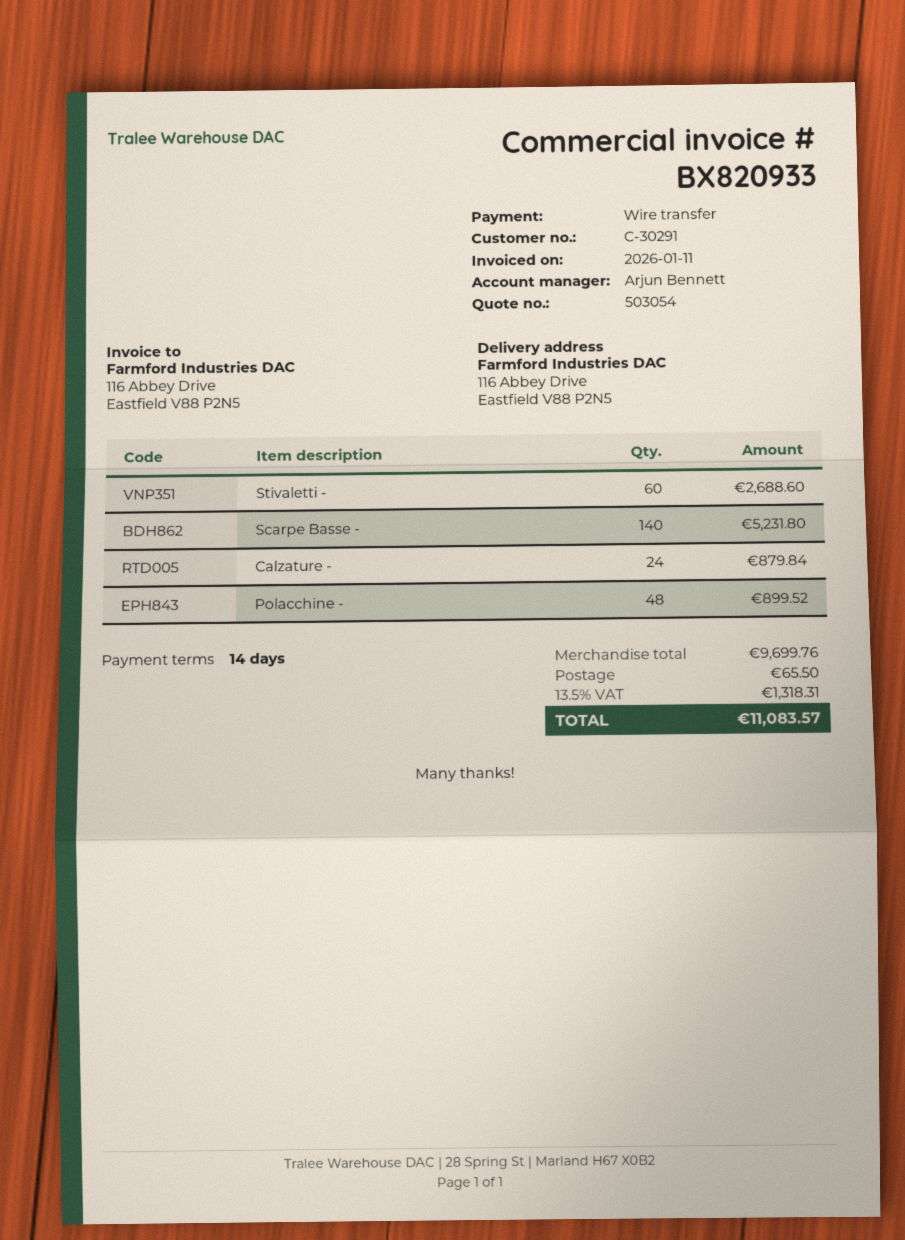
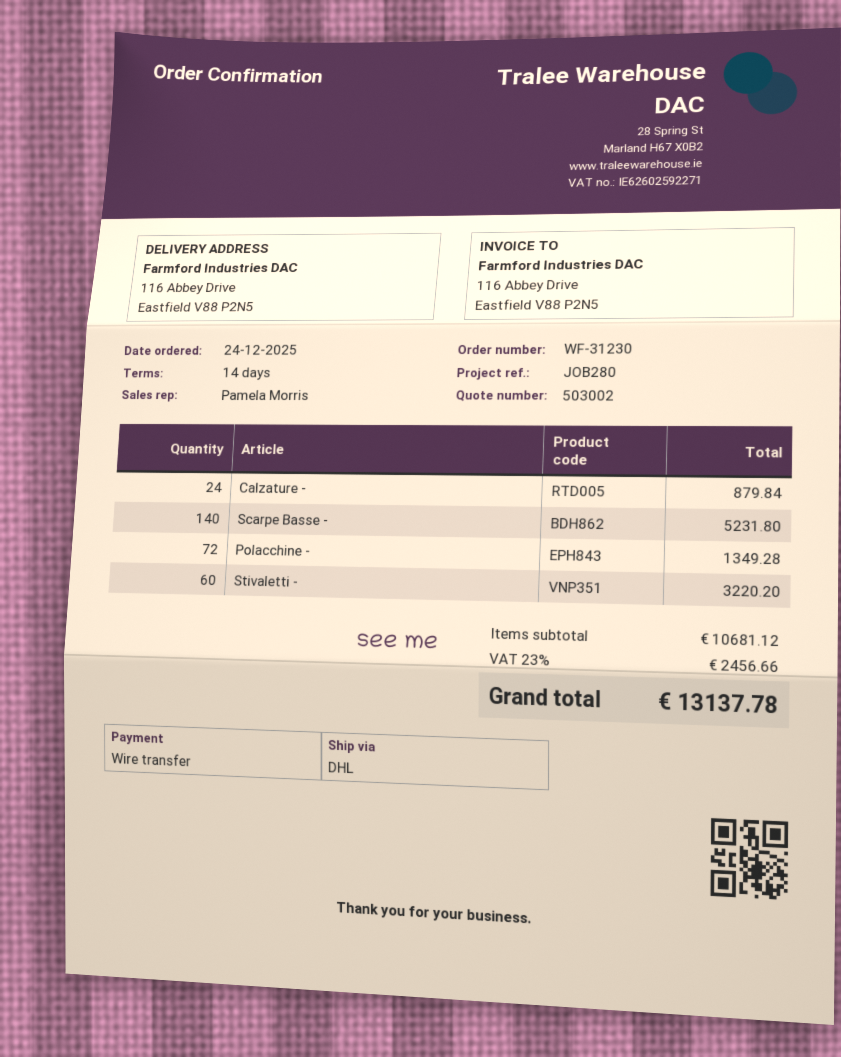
quote number: 503054 -> 503002
sales rep: Arjun Bennett -> Pamela Morris
Stivaletti -: 60 for 2688.60 -> 60 for 3220.20
Polacchine -: 48 for 899.52 -> 72 for 1349.28
subtotal: 9699.76 -> 10681.12
shipping: 65.50 -> none
tax: 13.5% = 1318.31 -> 23% = 2456.66
total: 11083.57 -> 13137.78

